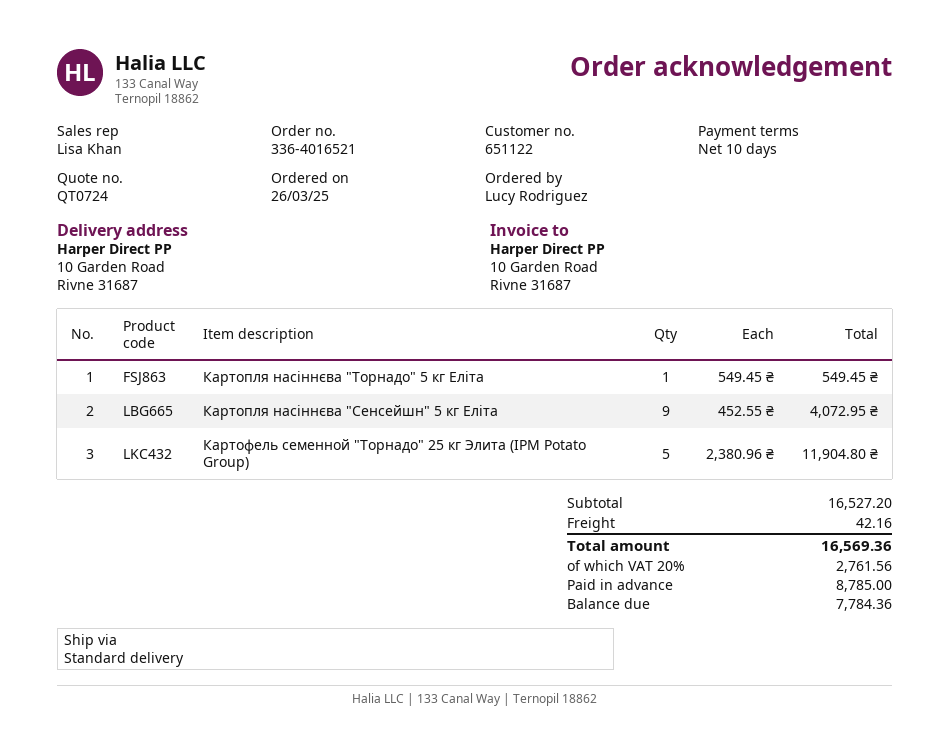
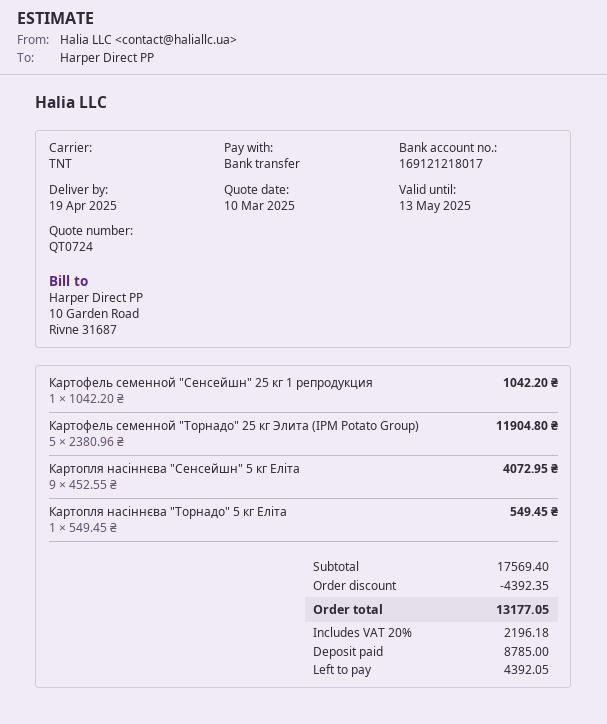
shipping method: standard -> TNT
Картофель семенной "Сенсейшн" 25 кг 1 репродукция: none -> 1 x 1042.20 = 1042.20
subtotal: 16527.20 -> 17569.40
discount: none -> 4392.35
shipping: 42.16 -> none
tax: 20% = 2761.56 -> 20% = 2196.18
total: 16569.36 -> 13177.05
balance: 7784.36 -> 4392.05

